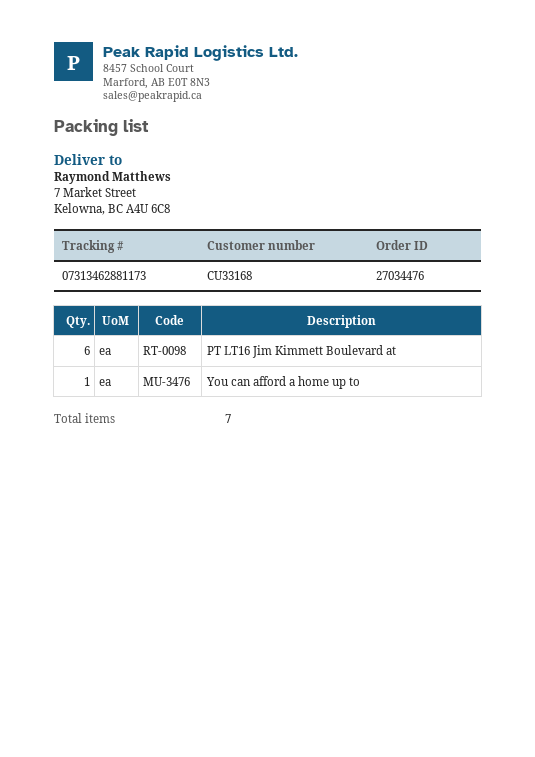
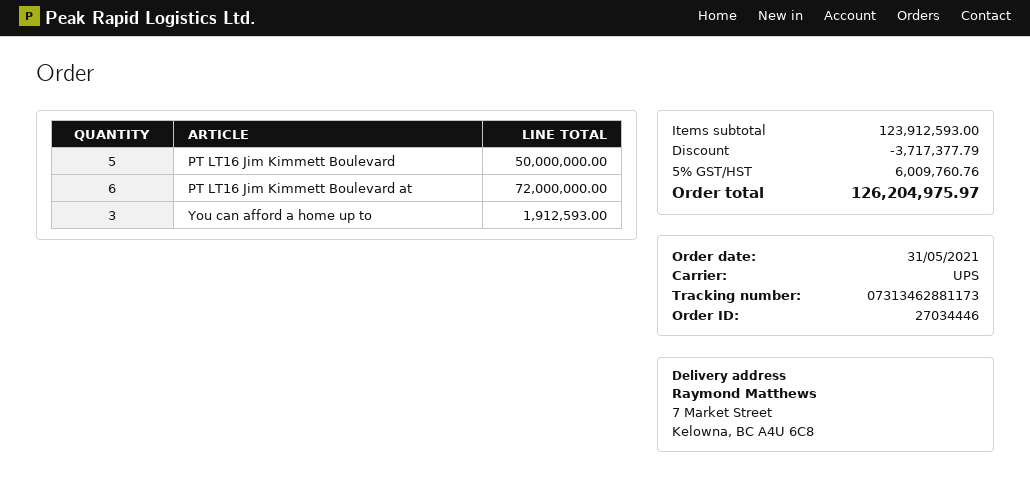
order number: 27034476 -> 27034446
You can afford a home up to: 1 -> 3
PT LT16 Jim Kimmett Boulevard: none -> 5

